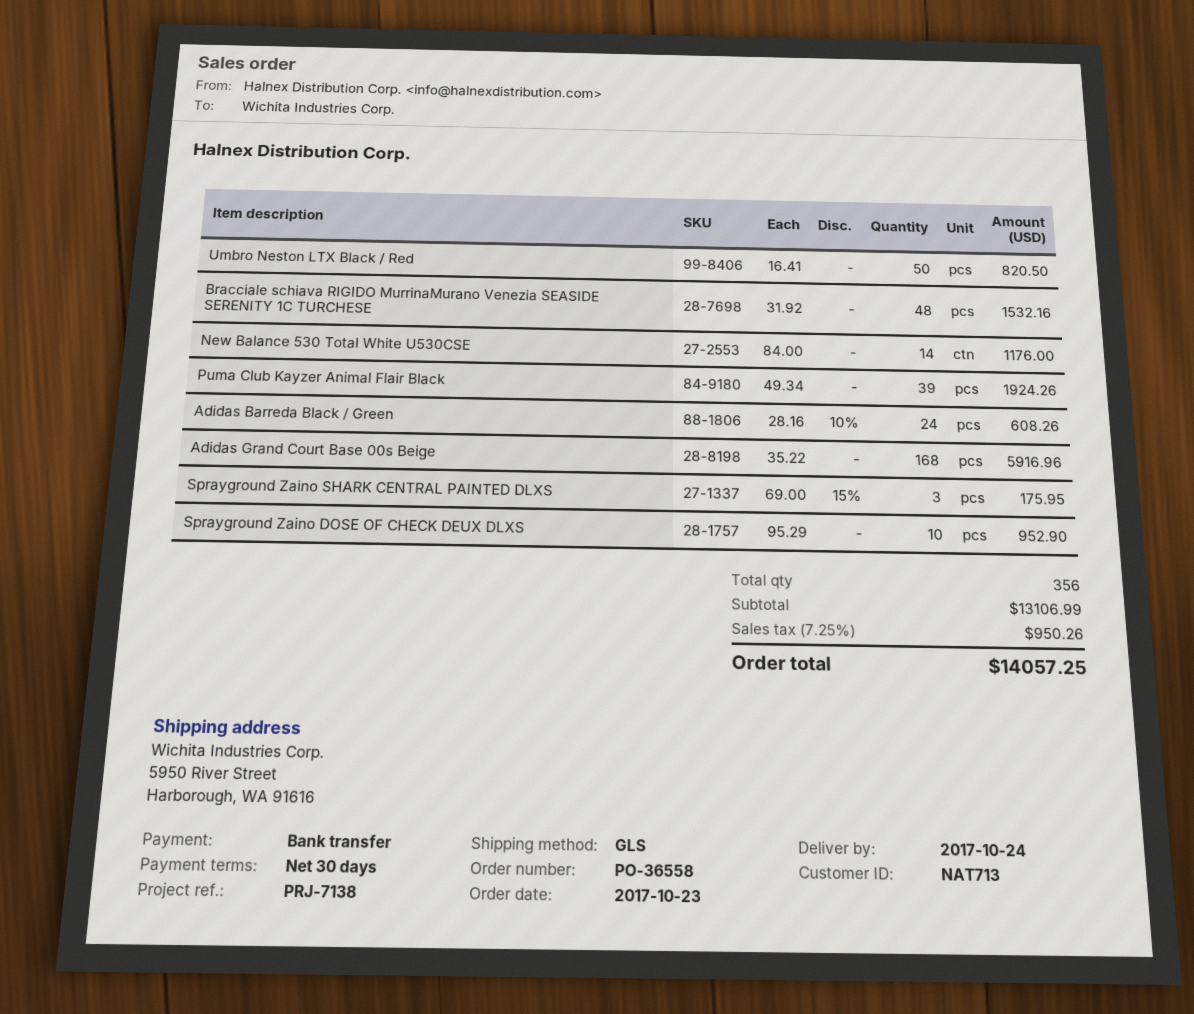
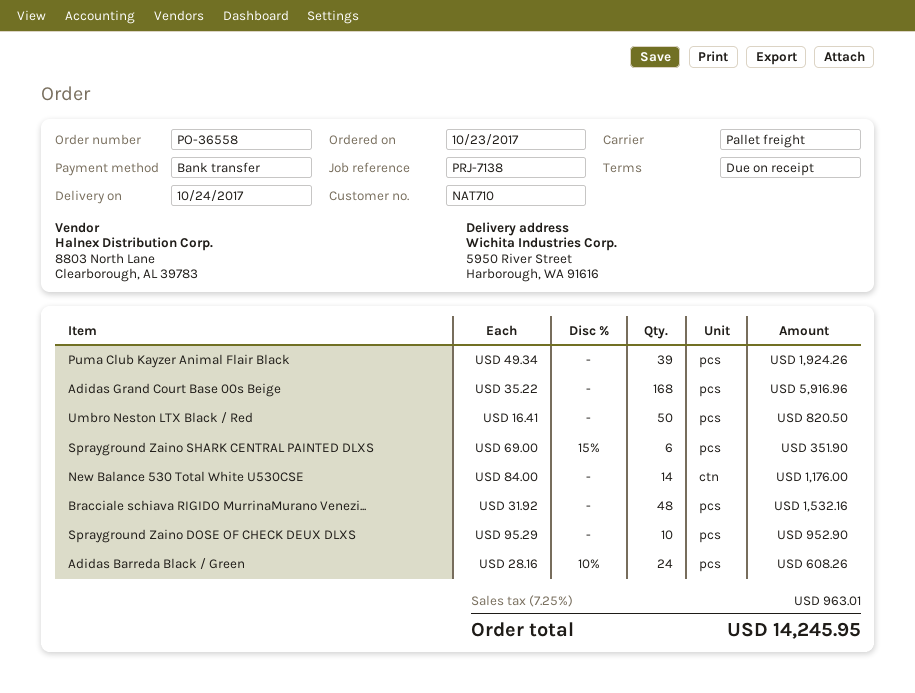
payment terms: 30 days -> on receipt
customer number: NAT713 -> NAT710
shipping method: GLS -> pallet freight
Sprayground Zaino SHARK CENTRAL PAINTED DLXS: 3 x 69.00 - 15% = 175.95 -> 6 x 69.00 - 15% = 351.90
tax: 7.25% = 950.26 -> 7.25% = 963.01
total: 14057.25 -> 14245.95

